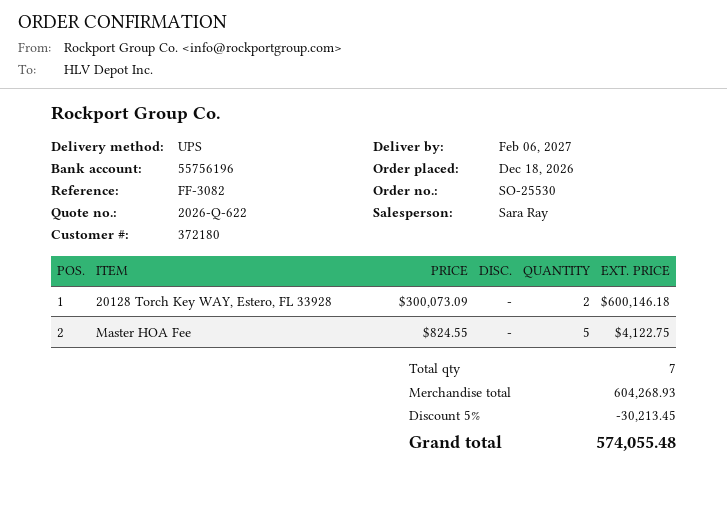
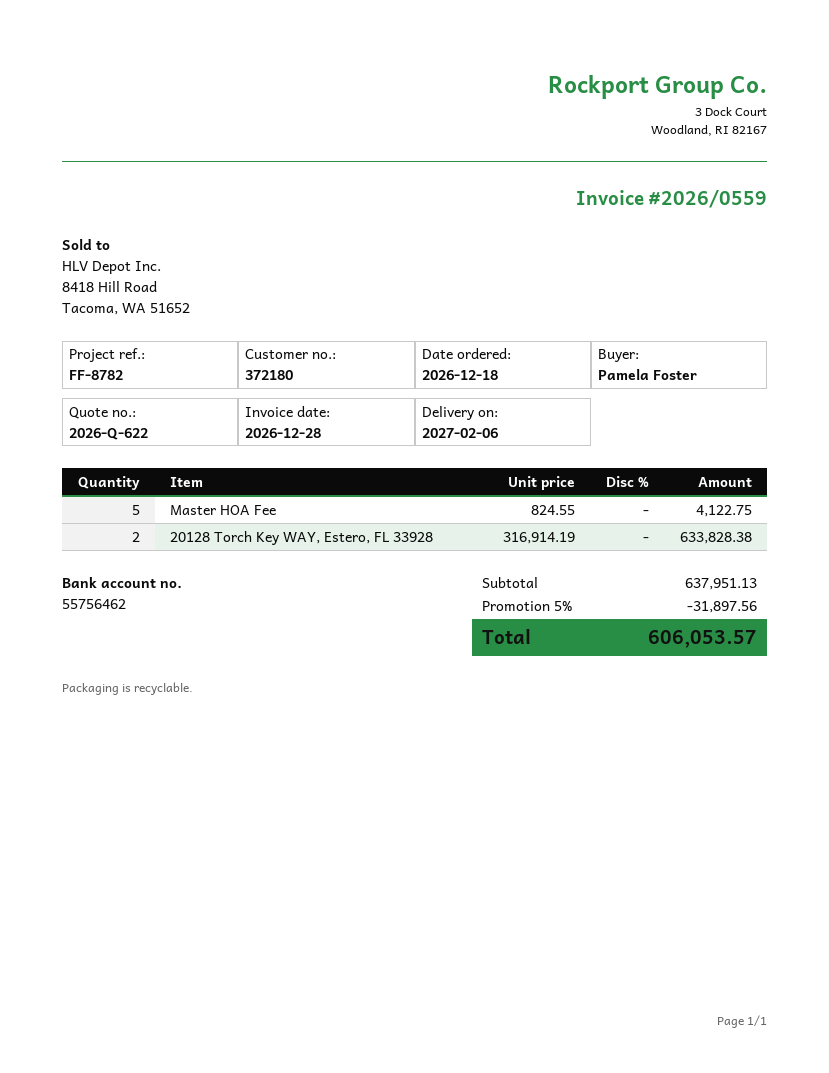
reference: FF-3082 -> FF-8782
bank account: 55756196 -> 55756462
20128 Torch Key WAY, Estero, FL 33928: 2 x 300073.09 = 600146.18 -> 2 x 316914.19 = 633828.38
subtotal: 604268.93 -> 637951.13
discount: 5% = 30213.45 -> 5% = 31897.56
total: 574055.48 -> 606053.57

